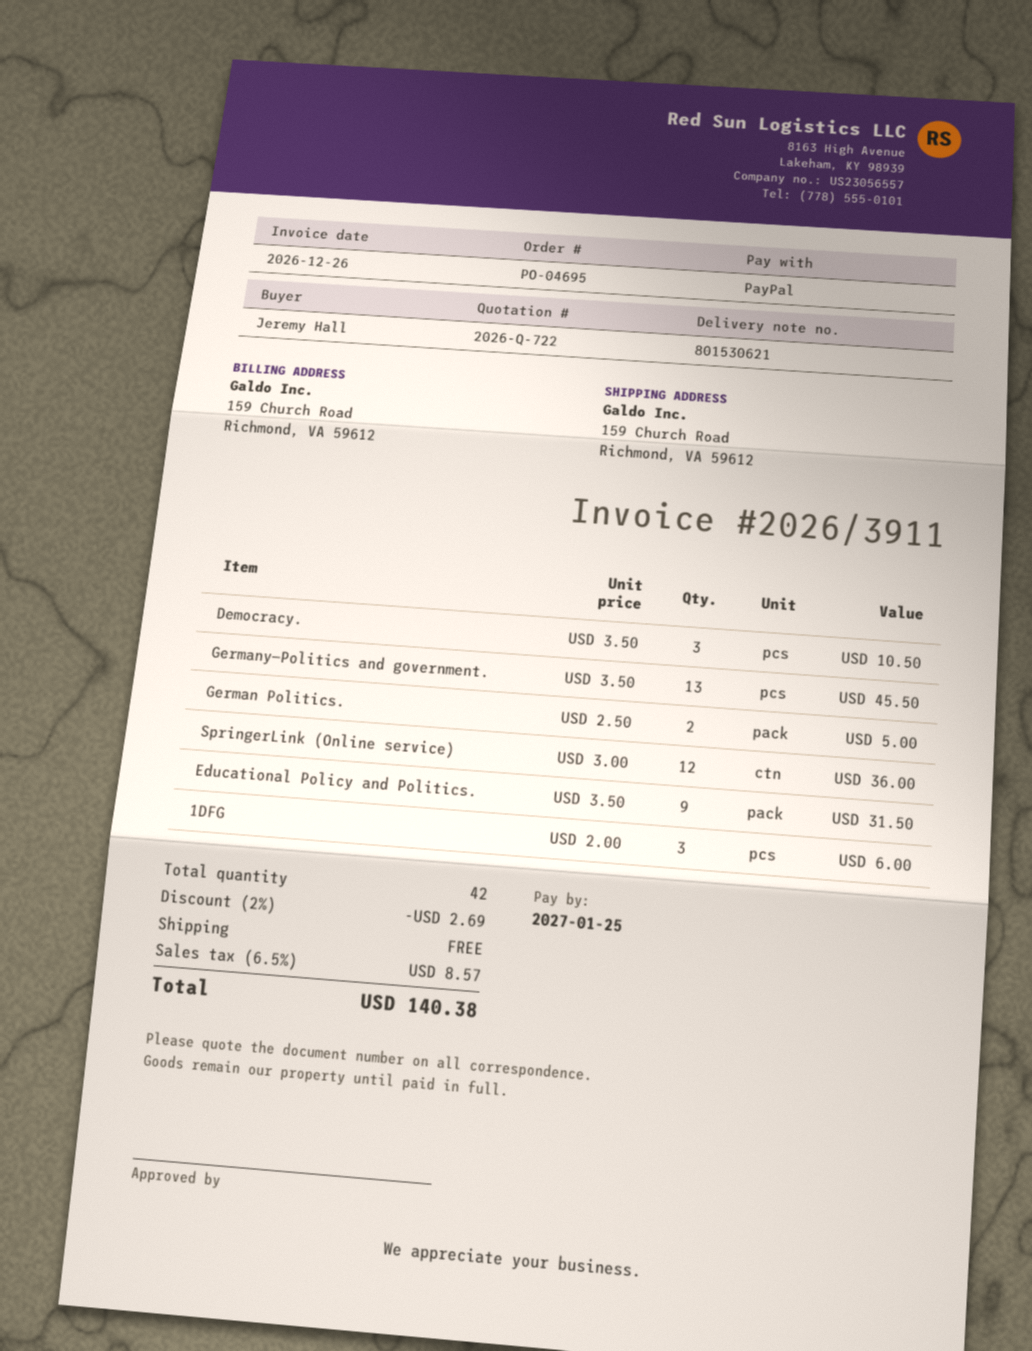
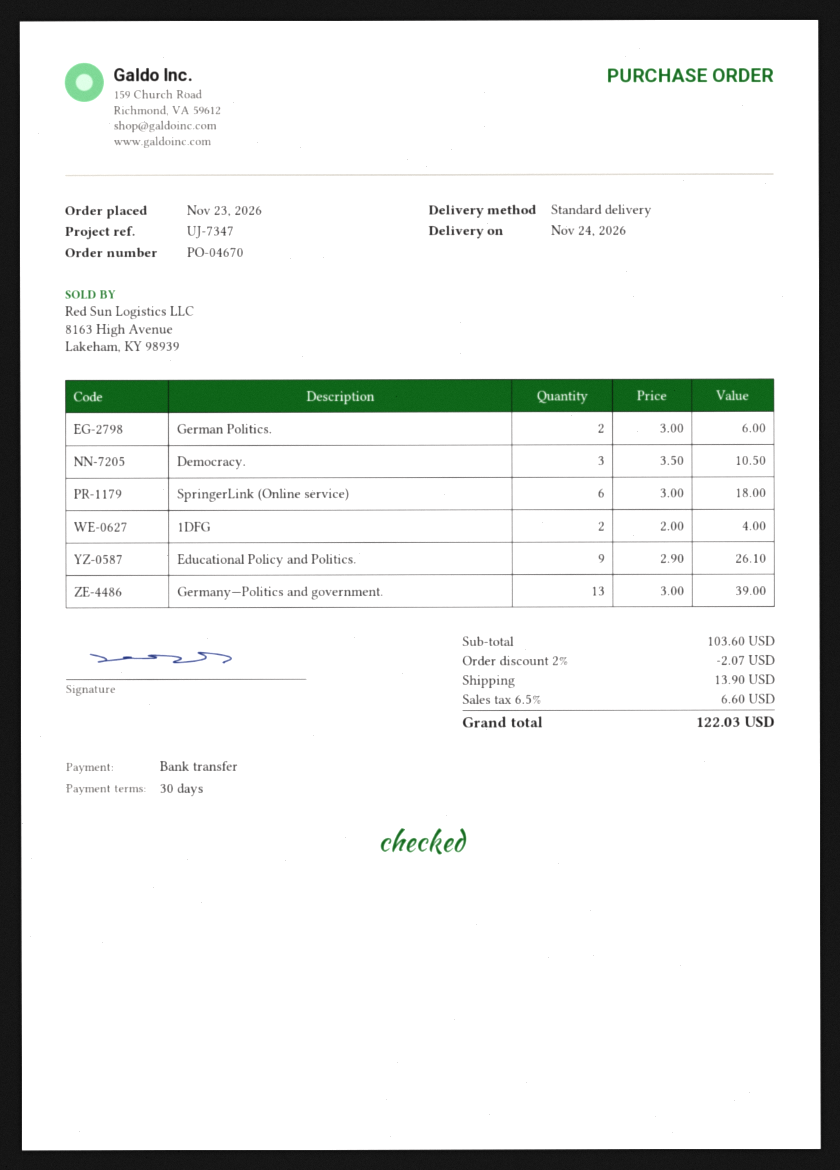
order number: PO-04695 -> PO-04670
payment method: PayPal -> bank transfer
Germany—Politics and government.: 13 x 3.50 = 45.50 -> 13 x 3.00 = 39.00
German Politics.: 2 x 2.50 = 5.00 -> 2 x 3.00 = 6.00
SpringerLink (Online service): 12 x 3.00 = 36.00 -> 6 x 3.00 = 18.00
Educational Policy and Politics.: 9 x 3.50 = 31.50 -> 9 x 2.90 = 26.10
1DFG: 3 x 2.00 = 6.00 -> 2 x 2.00 = 4.00
discount: 2% = 2.69 -> 2% = 2.07
shipping: 0.00 -> 13.90
tax: 6.5% = 8.57 -> 6.5% = 6.60
total: 140.38 -> 122.03

